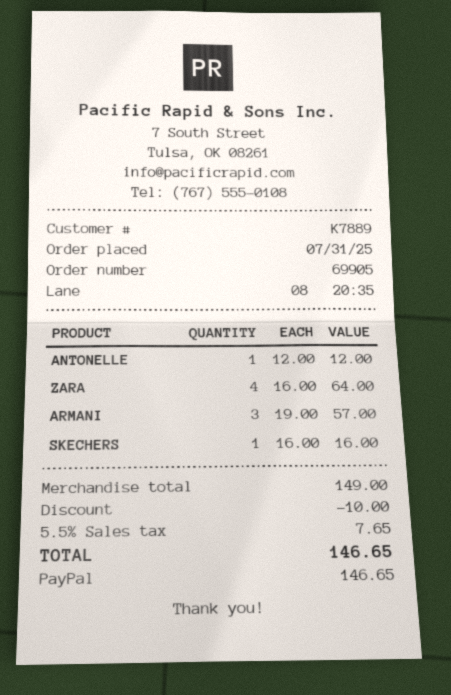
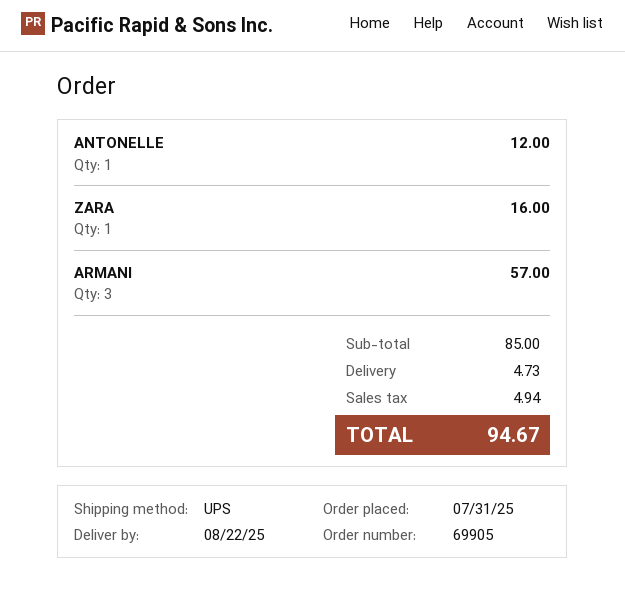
ZARA: 4 for 64.00 -> 1 for 16.00
SKECHERS: 1 for 16.00 -> none
subtotal: 149.00 -> 85.00
discount: 10.00 -> none
shipping: none -> 4.73
tax: 7.65 -> 4.94
total: 146.65 -> 94.67

